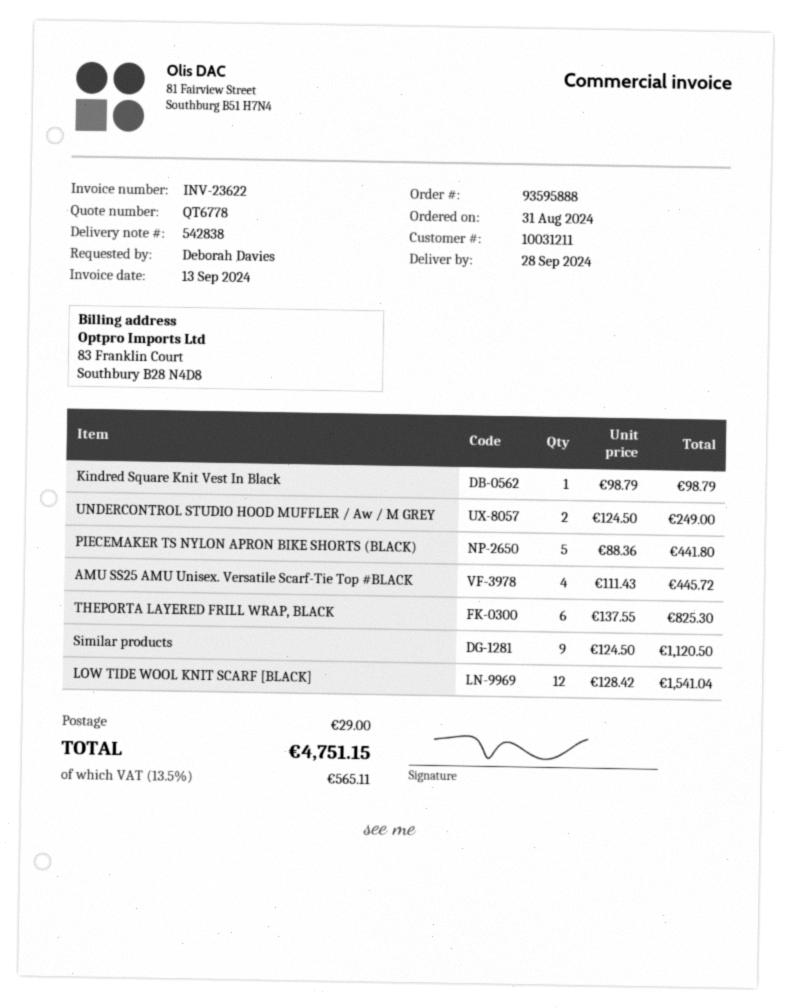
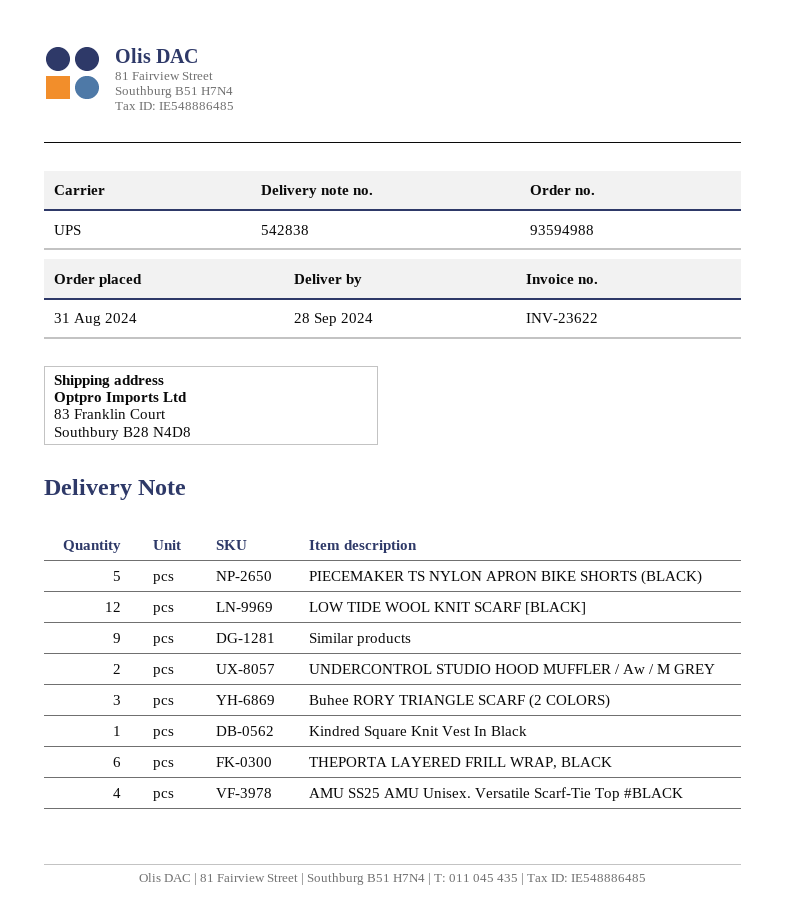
order number: 93595888 -> 93594988
Buhee RORY TRIANGLE SCARF (2 COLORS): none -> 3

